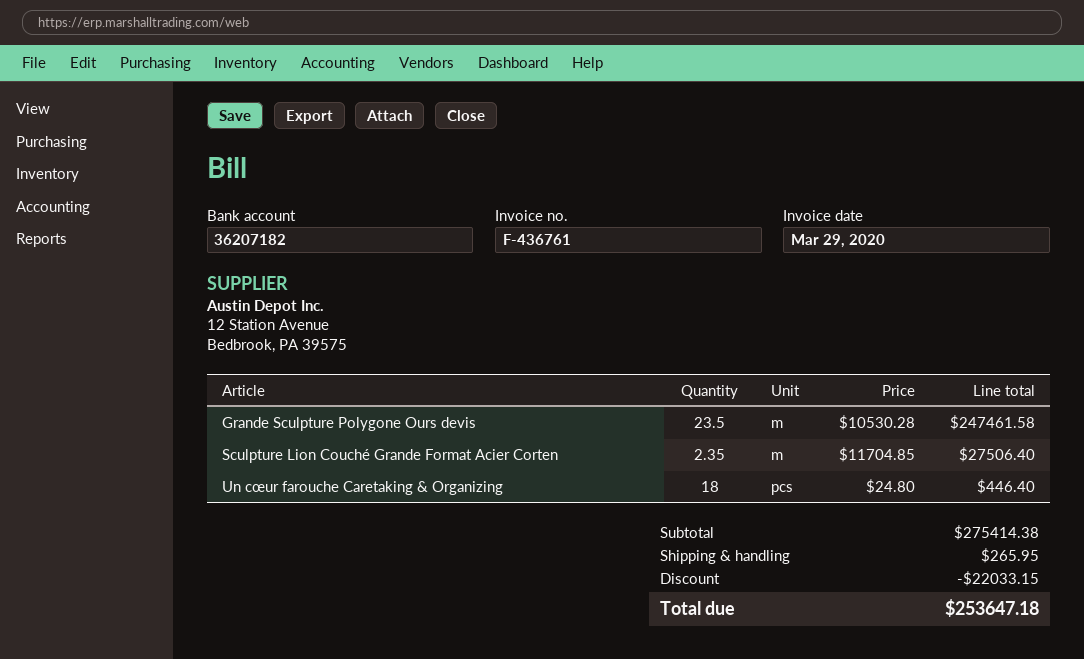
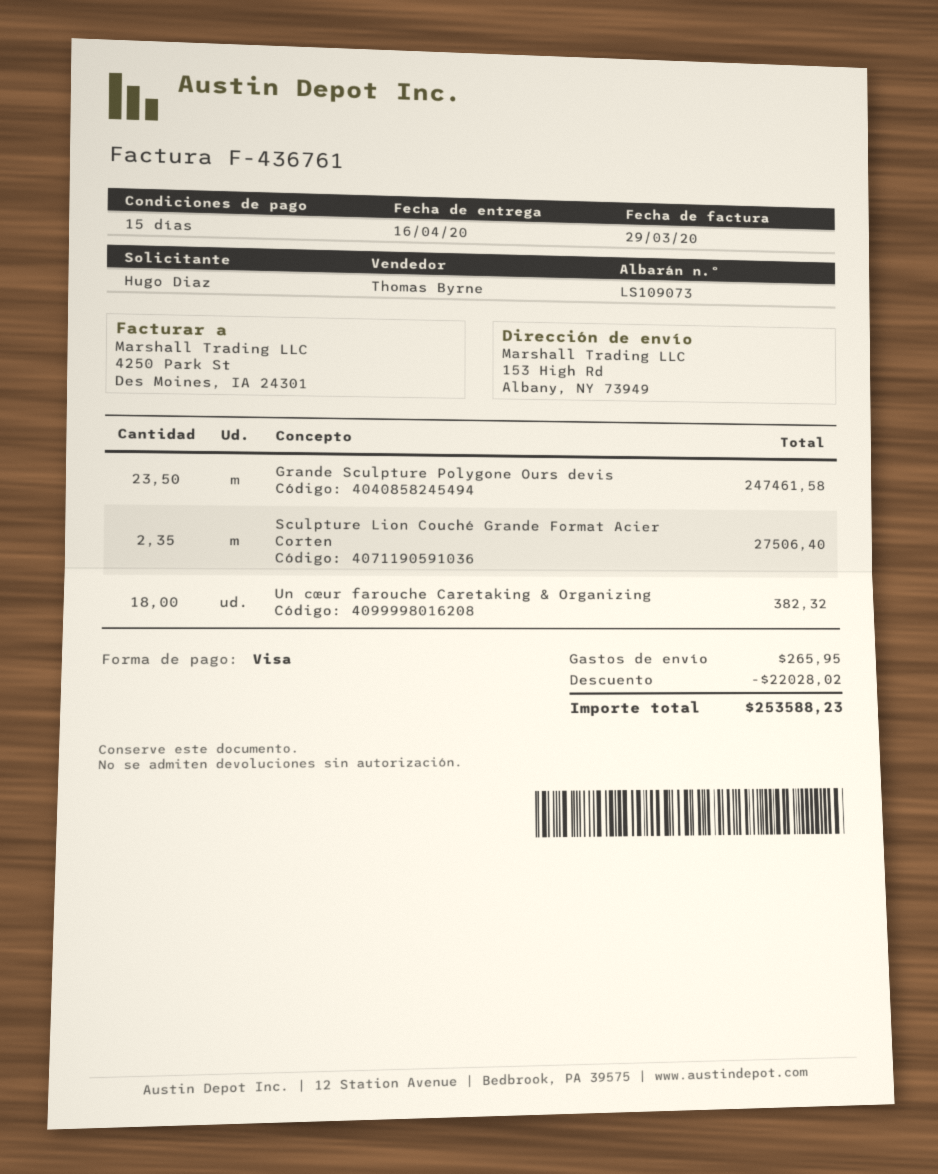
Un cœur farouche Caretaking & Organizing: 18 for 446.40 -> 18 for 382.32
discount: 22033.15 -> 22028.02
total: 253647.18 -> 253588.23

